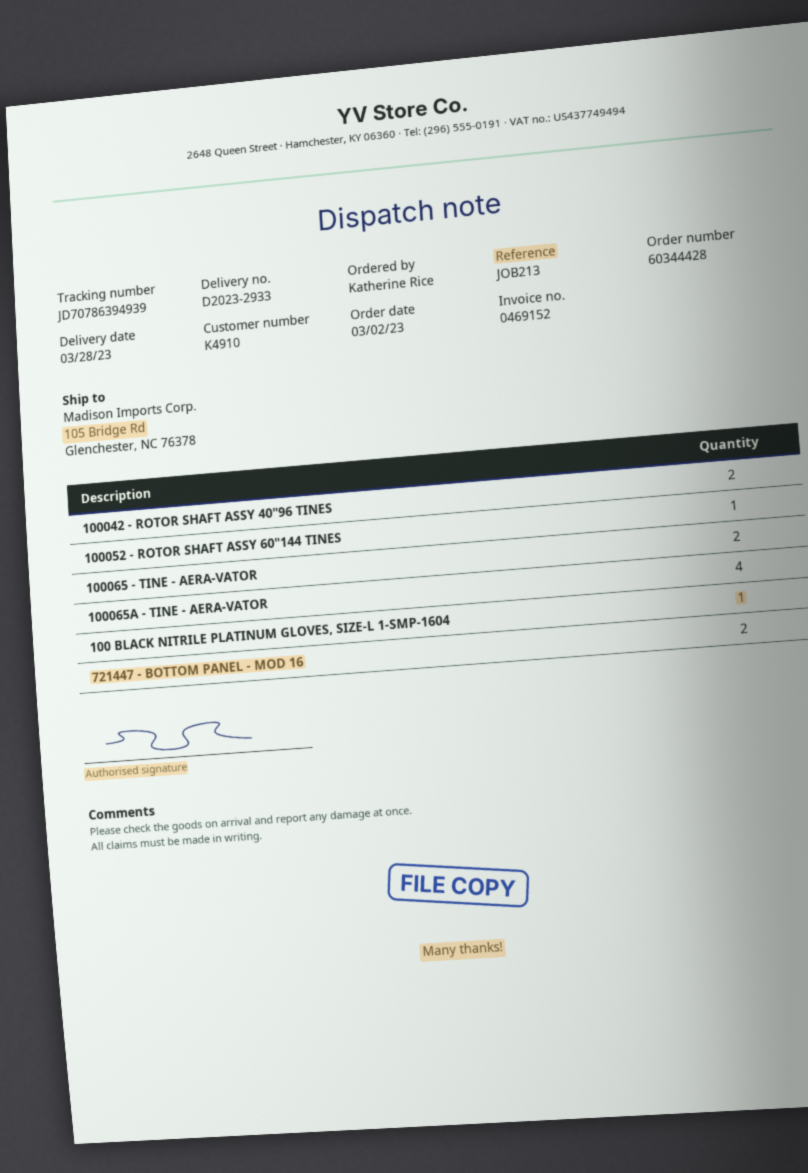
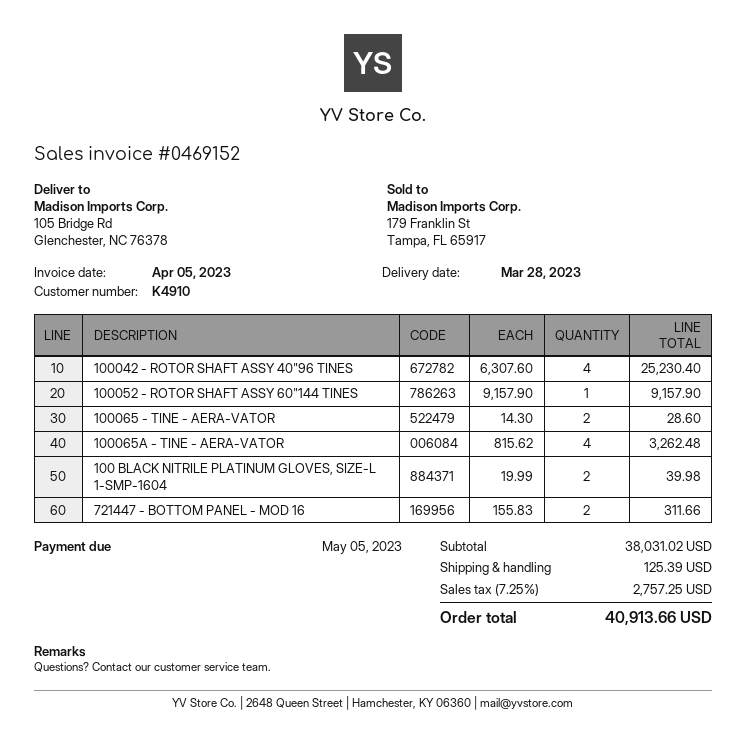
100042 - ROTOR SHAFT ASSY 40"96 TINES: 2 -> 4
100 BLACK NITRILE PLATINUM GLOVES, SIZE-L 1-SMP-1604: 1 -> 2

